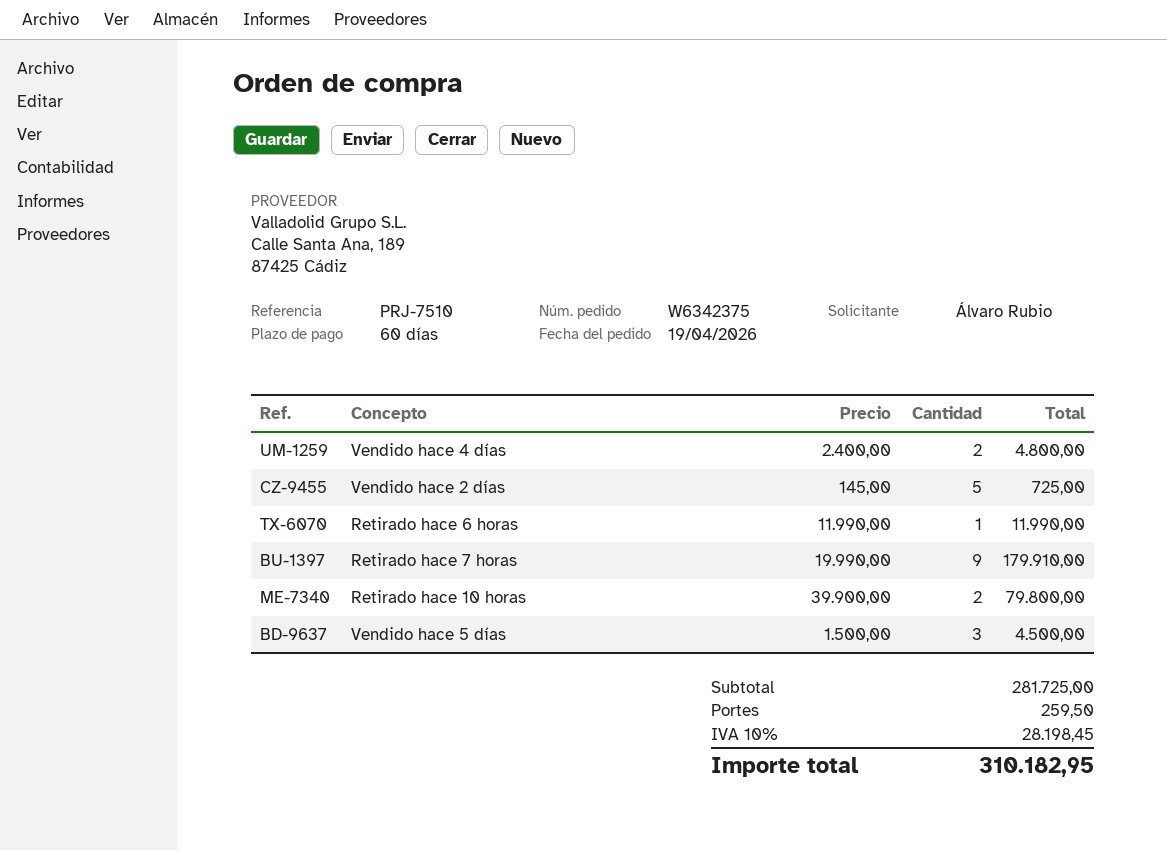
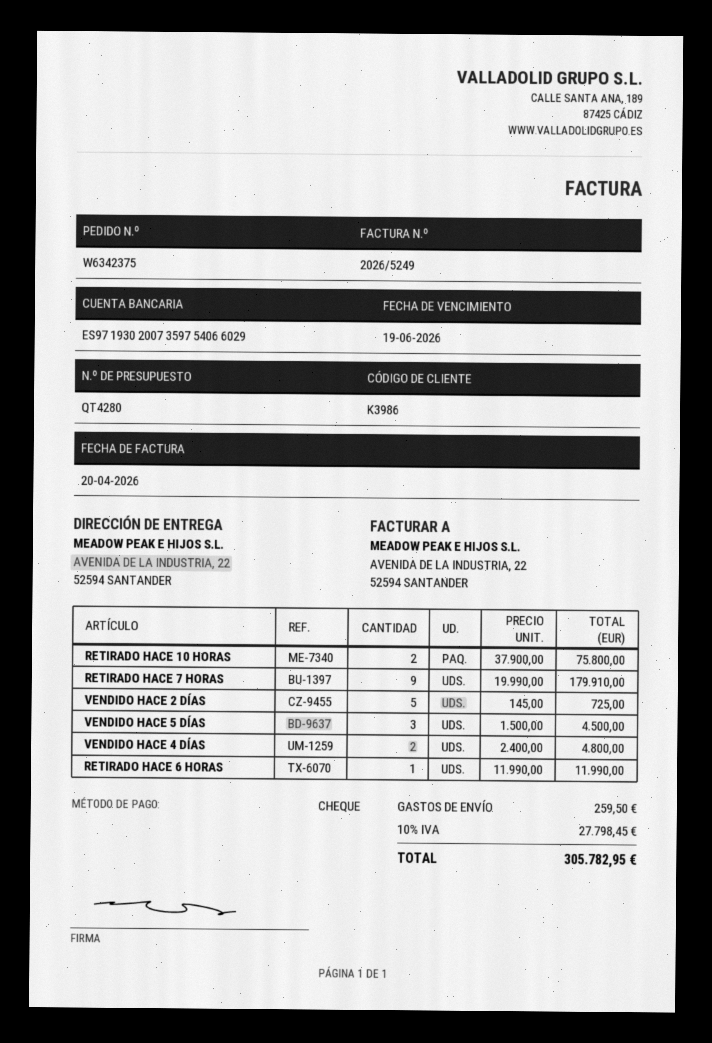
Retirado hace 10 horas: 2 x 39900.00 = 79800.00 -> 2 x 37900.00 = 75800.00
tax: 10% = 28198.45 -> 10% = 27798.45
total: 310182.95 -> 305782.95

